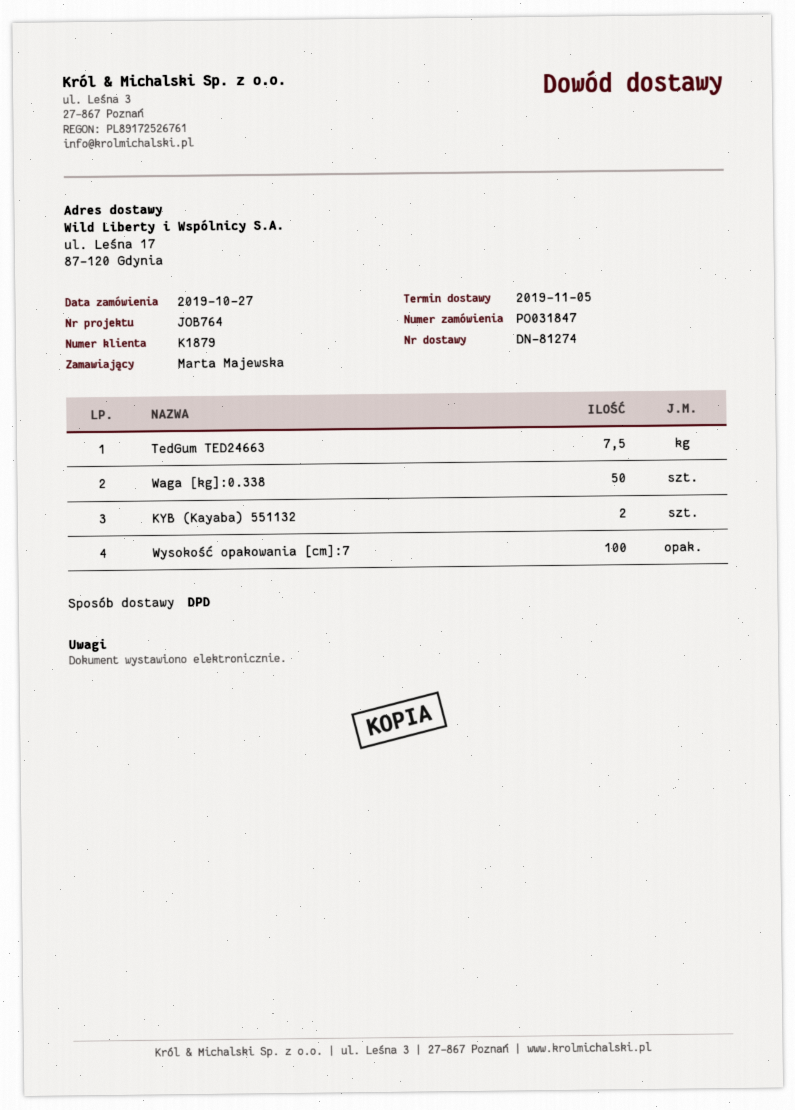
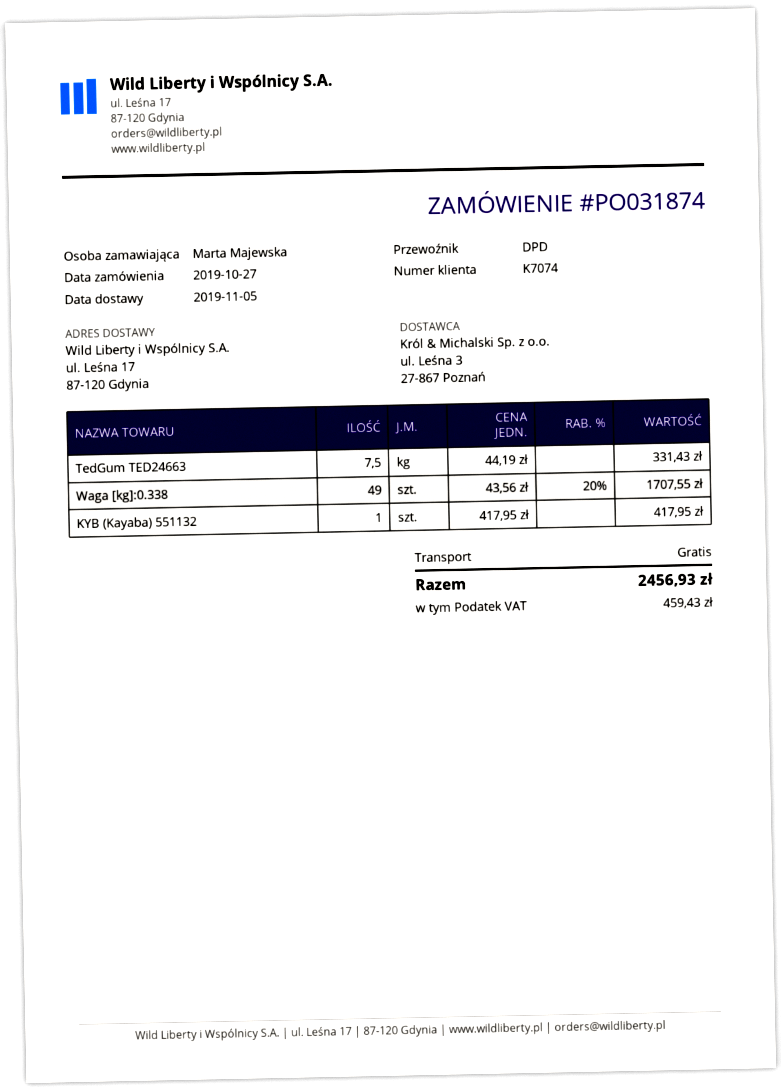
order number: PO031847 -> PO031874
customer number: K1879 -> K7074
Waga [kg]:0.338: 50 -> 49
KYB (Kayaba) 551132: 2 -> 1
Wysokość opakowania [cm]:7: 100 -> none

